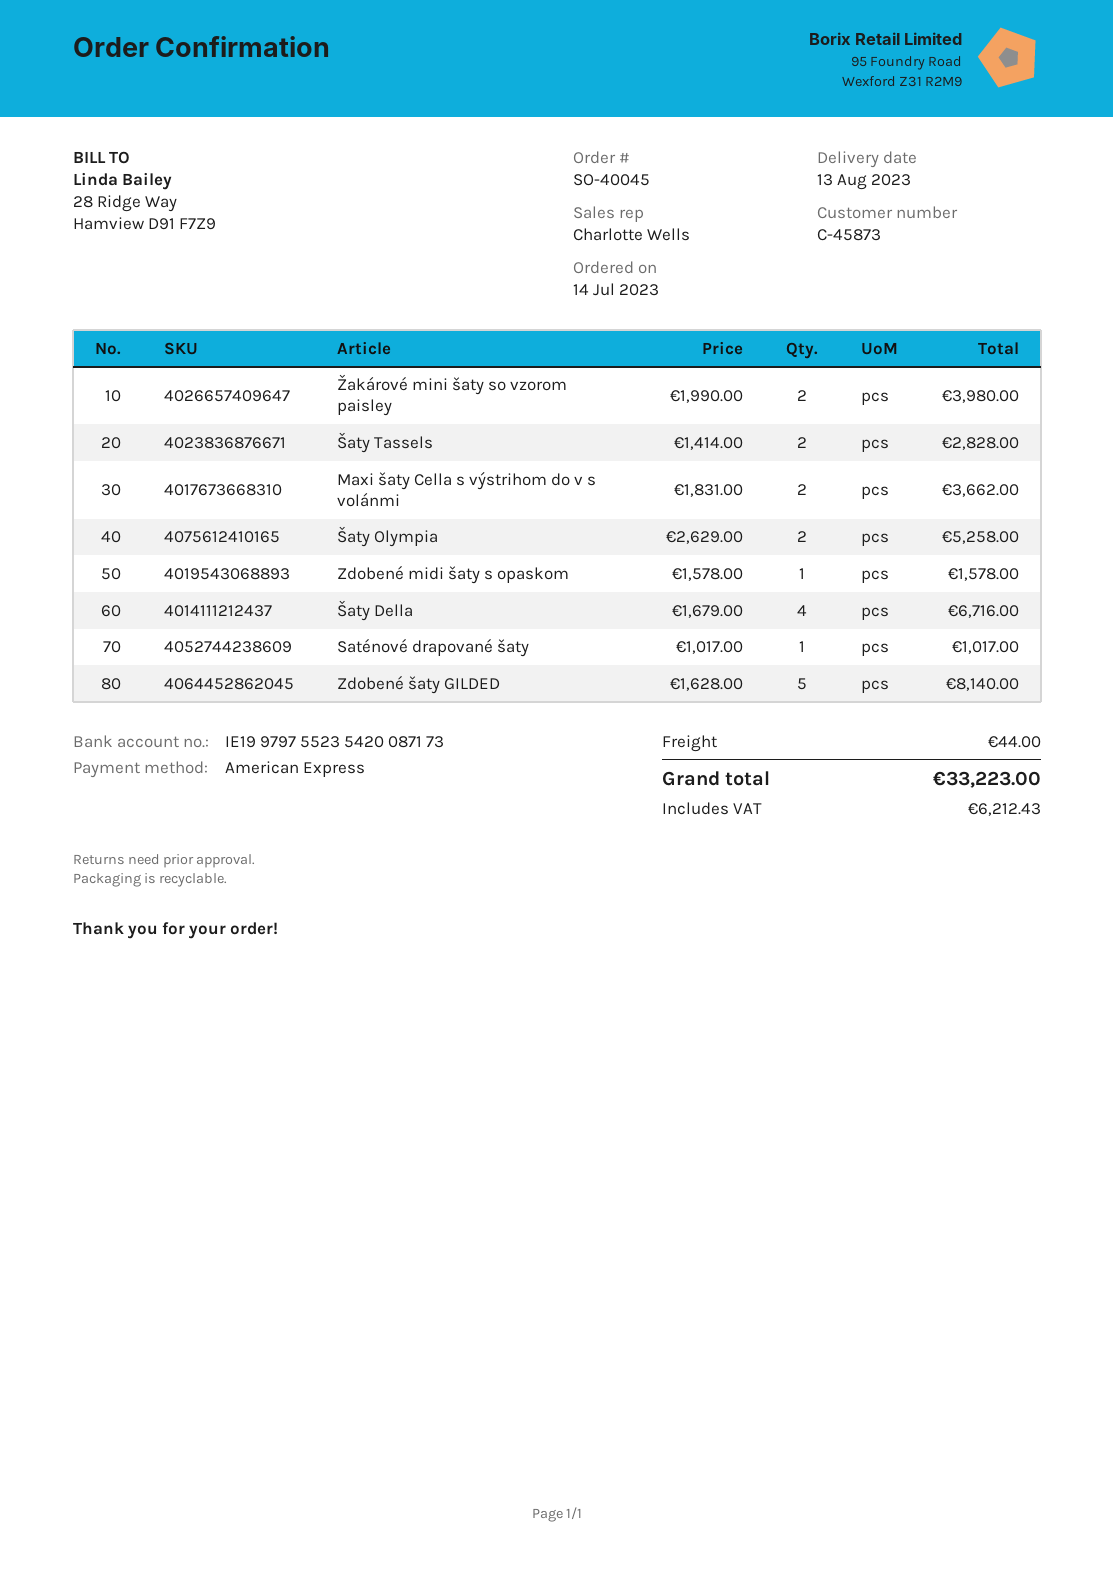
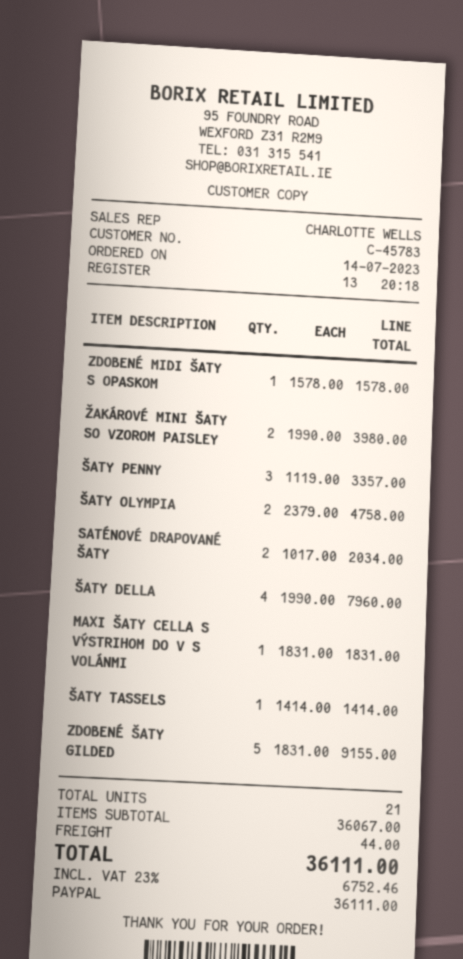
customer number: C-45873 -> C-45783
payment method: American Express -> PayPal
Šaty Tassels: 2 x 1414.00 = 2828.00 -> 1 x 1414.00 = 1414.00
Maxi šaty Cella s výstrihom do v s volánmi: 2 x 1831.00 = 3662.00 -> 1 x 1831.00 = 1831.00
Šaty Olympia: 2 x 2629.00 = 5258.00 -> 2 x 2379.00 = 4758.00
Šaty Della: 4 x 1679.00 = 6716.00 -> 4 x 1990.00 = 7960.00
Saténové drapované šaty: 1 x 1017.00 = 1017.00 -> 2 x 1017.00 = 2034.00
Zdobené šaty GILDED: 5 x 1628.00 = 8140.00 -> 5 x 1831.00 = 9155.00
ŠATY PENNY: none -> 3 x 1119.00 = 3357.00
tax: 6212.43 -> 6752.46
total: 33223.00 -> 36111.00

